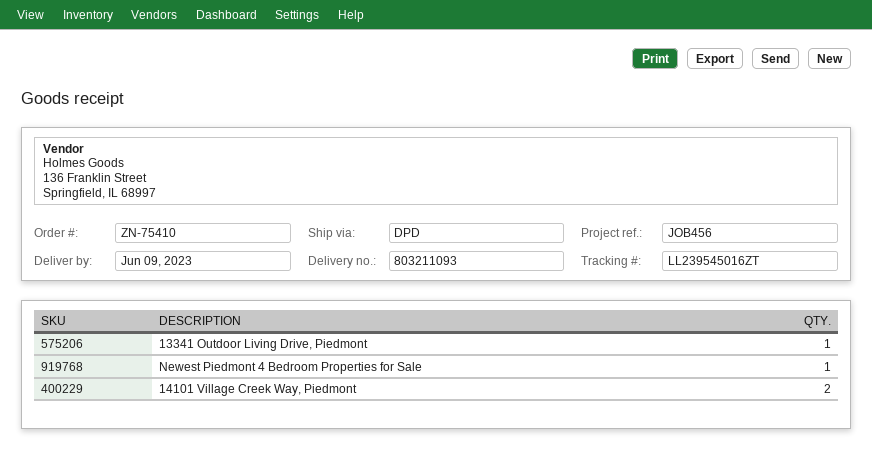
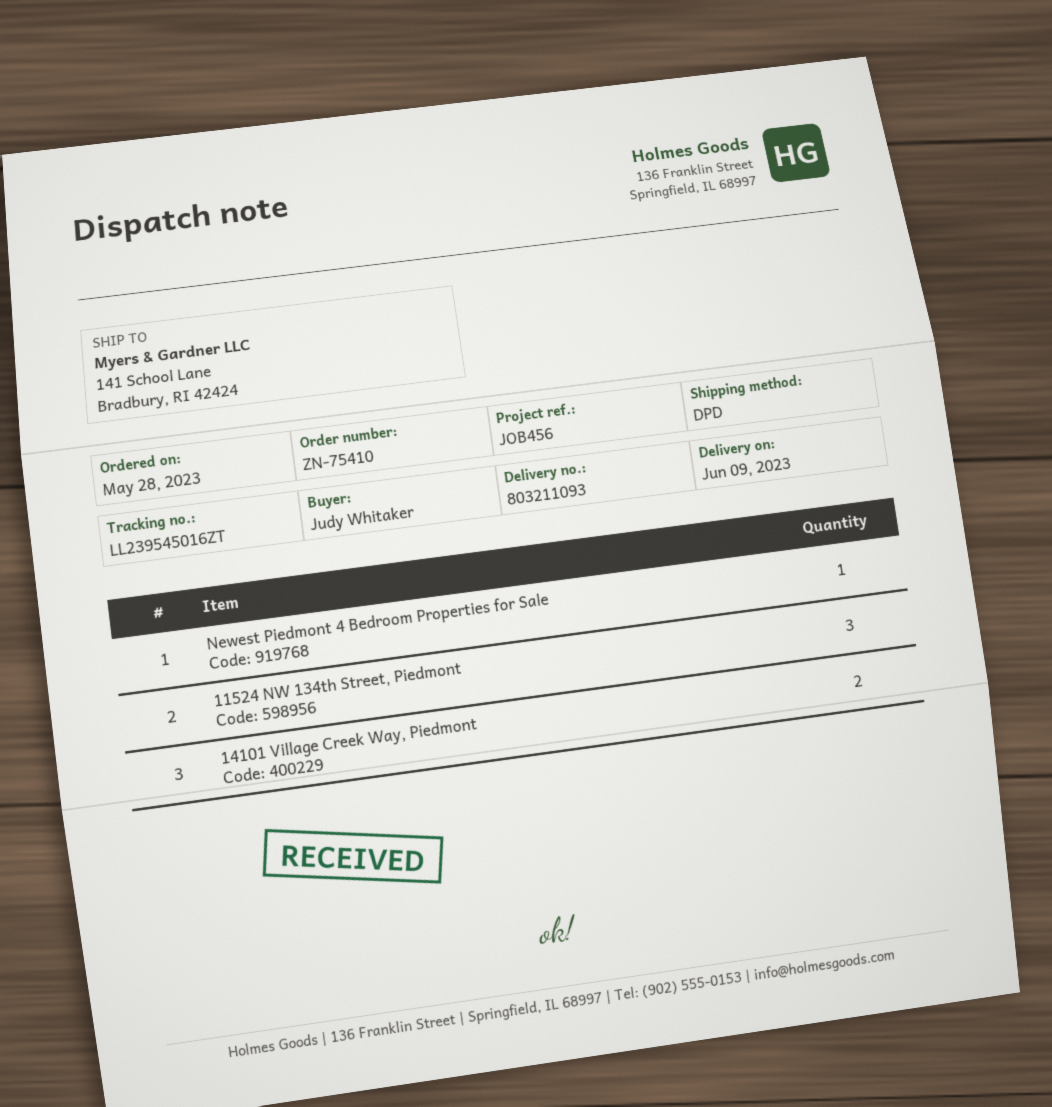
13341 Outdoor Living Drive, Piedmont: 1 -> none
11524 NW 134th Street, Piedmont: none -> 3

